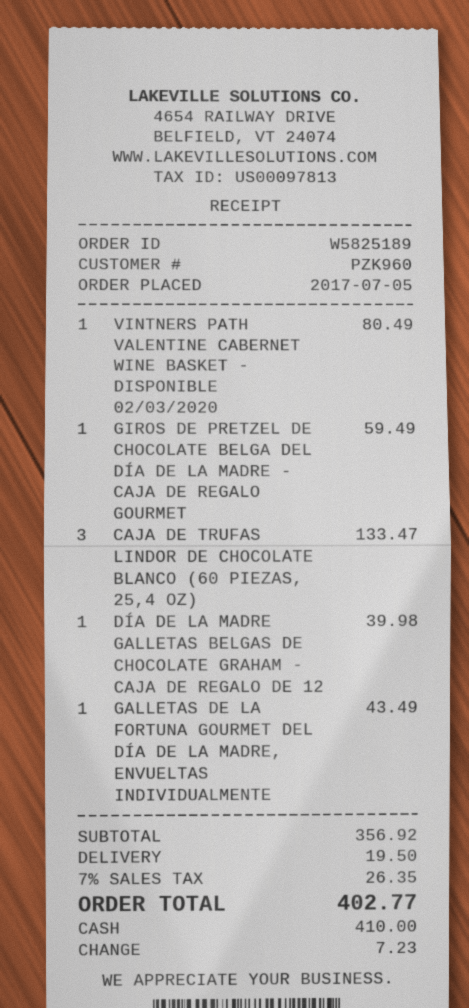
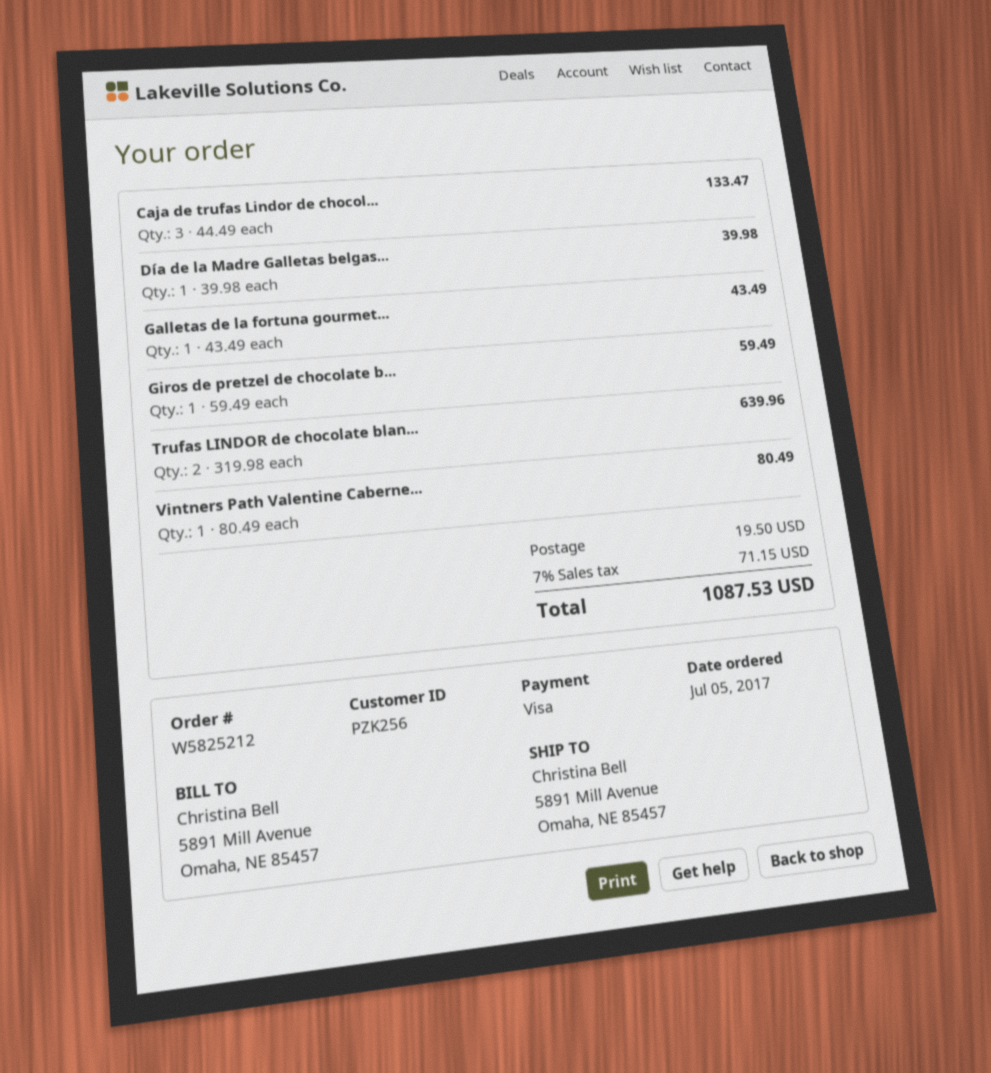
order number: W5825189 -> W5825212
customer number: PZK960 -> PZK256
payment method: cash -> Visa
Trufas LINDOR de chocolate blan...: none -> 2 for 639.96
tax: 7% = 26.35 -> 7% = 71.15
total: 402.77 -> 1087.53

